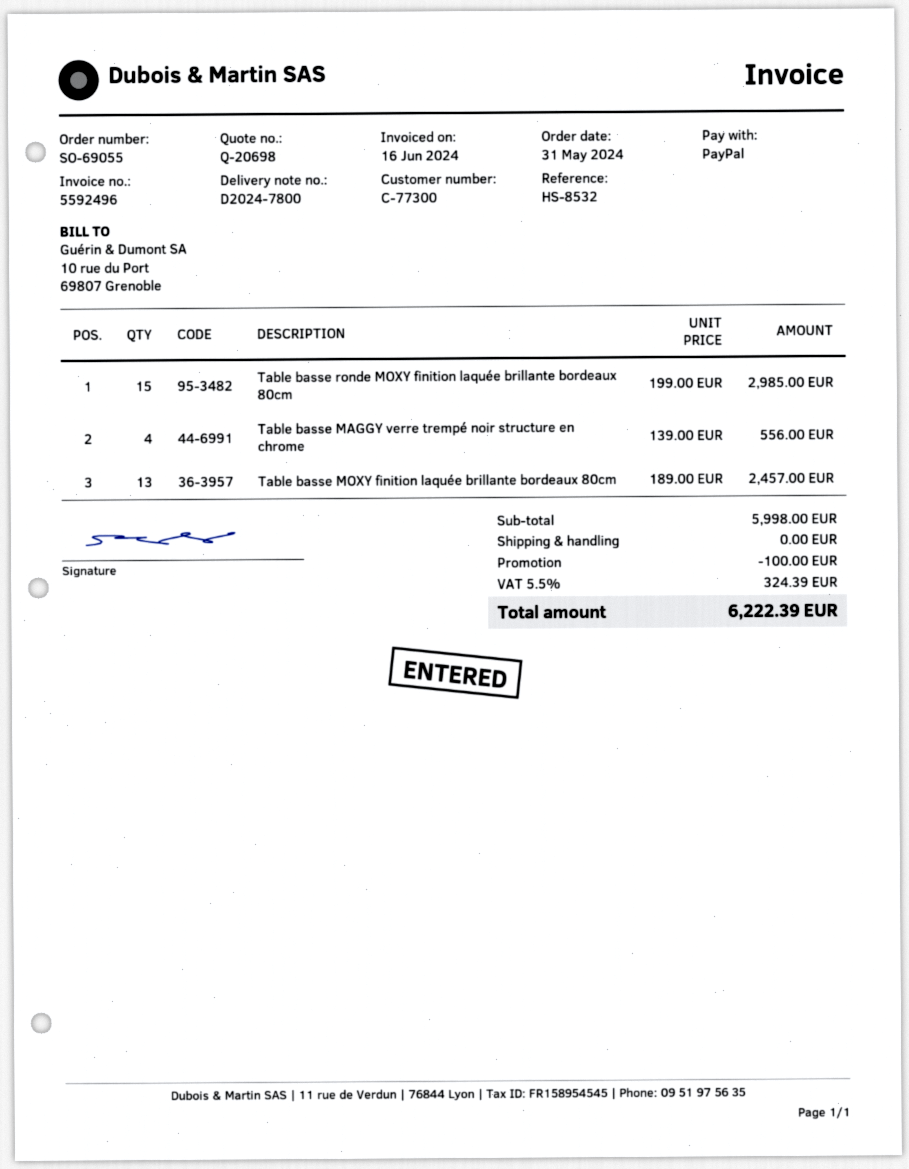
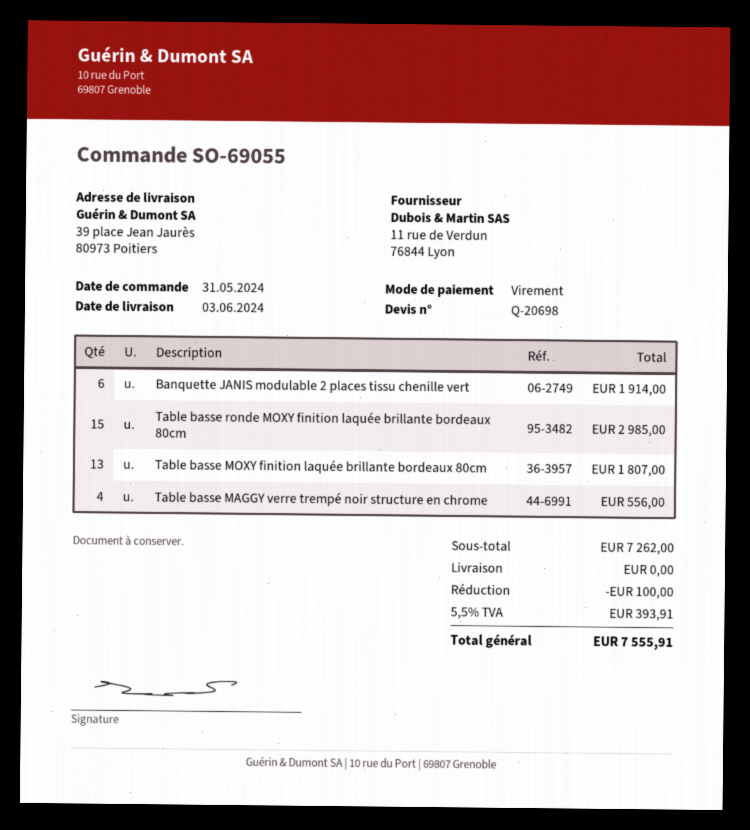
payment method: PayPal -> bank transfer
Table basse MOXY finition laquée brillante bordeaux 80cm: 13 for 2457.00 -> 13 for 1807.00
Banquette JANIS modulable 2 places tissu chenille vert: none -> 6 for 1914.00
subtotal: 5998.00 -> 7262.00
tax: 5.5% = 324.39 -> 5.5% = 393.91
total: 6222.39 -> 7555.91

